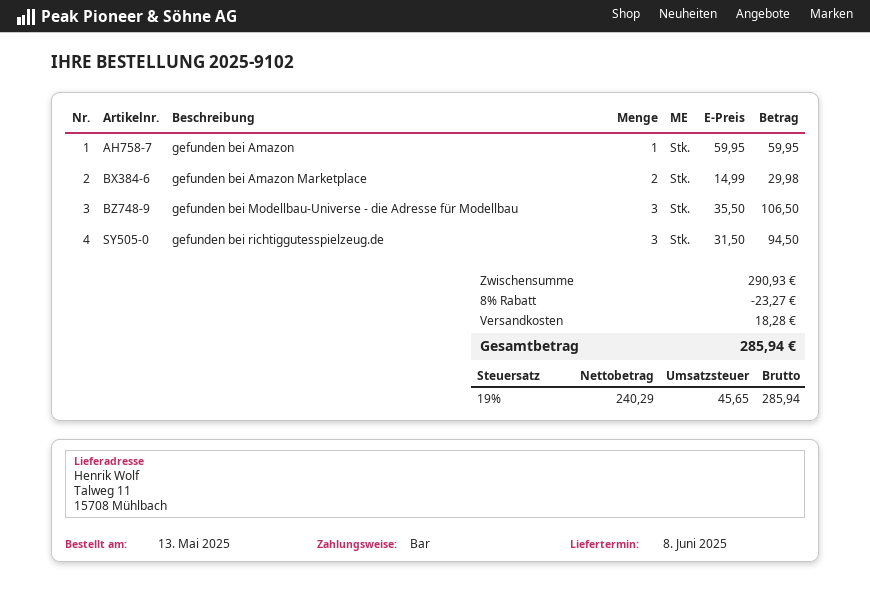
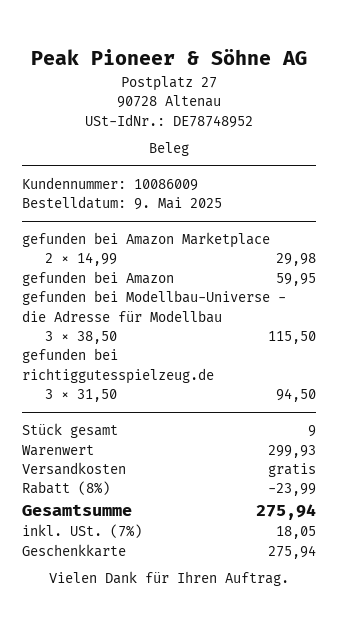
order date: 2025-05-13 -> 2025-05-09
payment method: cash -> gift card
gefunden bei Modellbau-Universe - die Adresse für Modellbau: 3 x 35.50 = 106.50 -> 3 x 38.50 = 115.50
subtotal: 290.93 -> 299.93
discount: 8% = 23.27 -> 8% = 23.99
shipping: 18.28 -> 0.00
tax: 19% = 45.65 -> 7% = 18.05
total: 285.94 -> 275.94

